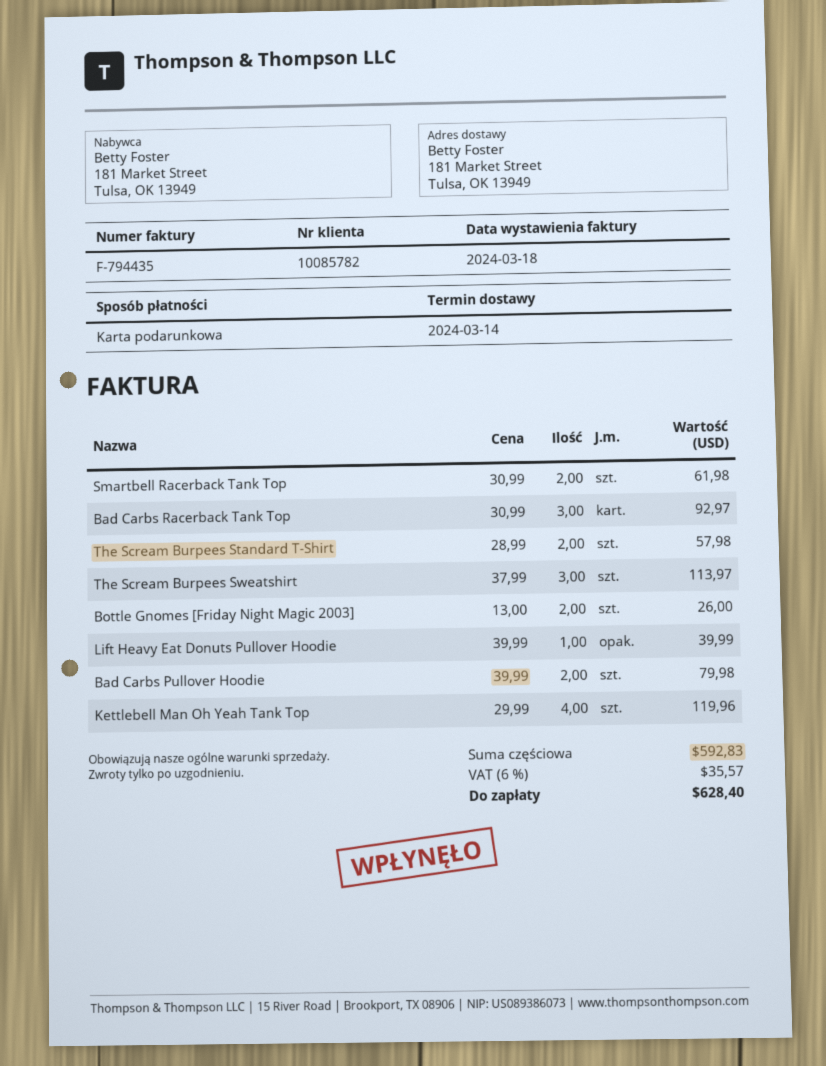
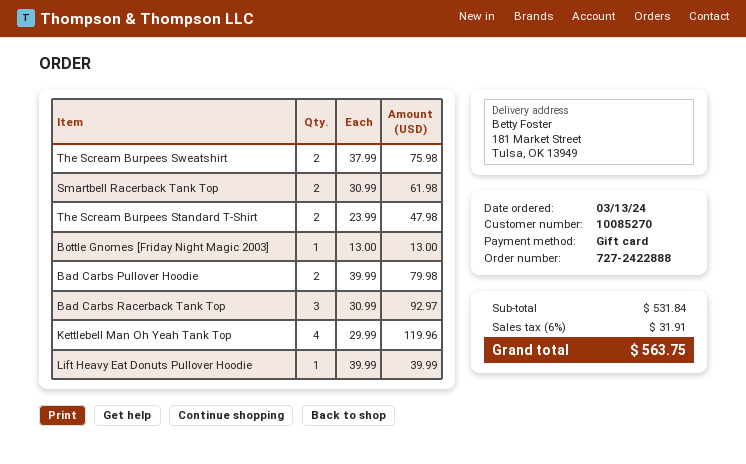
customer number: 10085782 -> 10085270
The Scream Burpees Standard T-Shirt: 2 x 28.99 = 57.98 -> 2 x 23.99 = 47.98
The Scream Burpees Sweatshirt: 3 x 37.99 = 113.97 -> 2 x 37.99 = 75.98
Bottle Gnomes [Friday Night Magic 2003]: 2 x 13.00 = 26.00 -> 1 x 13.00 = 13.00
subtotal: 592.83 -> 531.84
tax: 6% = 35.57 -> 6% = 31.91
total: 628.40 -> 563.75

